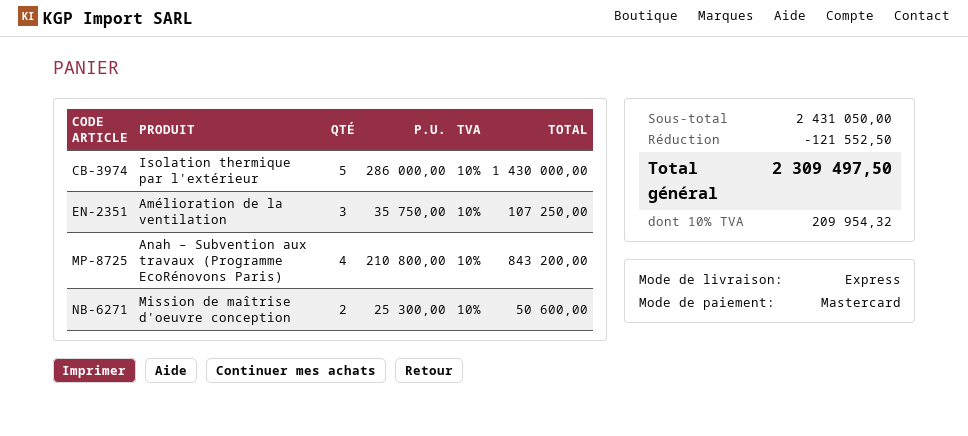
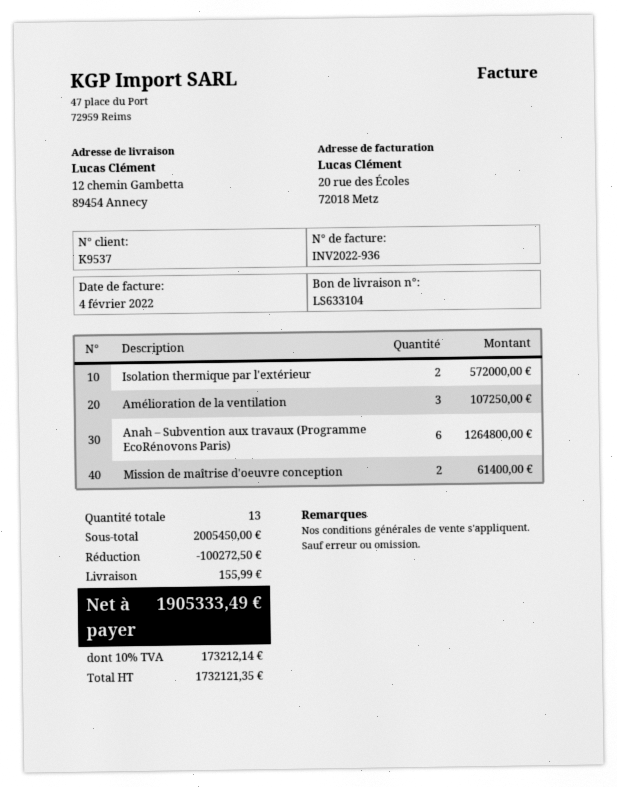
Isolation thermique par l'extérieur: 5 for 1430000.00 -> 2 for 572000.00
Anah – Subvention aux travaux (Programme EcoRénovons Paris): 4 for 843200.00 -> 6 for 1264800.00
Mission de maîtrise d'oeuvre conception: 2 for 50600.00 -> 2 for 61400.00
subtotal: 2431050.00 -> 2005450.00
discount: 121552.50 -> 100272.50
shipping: none -> 155.99
tax: 10% = 209954.32 -> 10% = 173212.14
total: 2309497.50 -> 1905333.49

